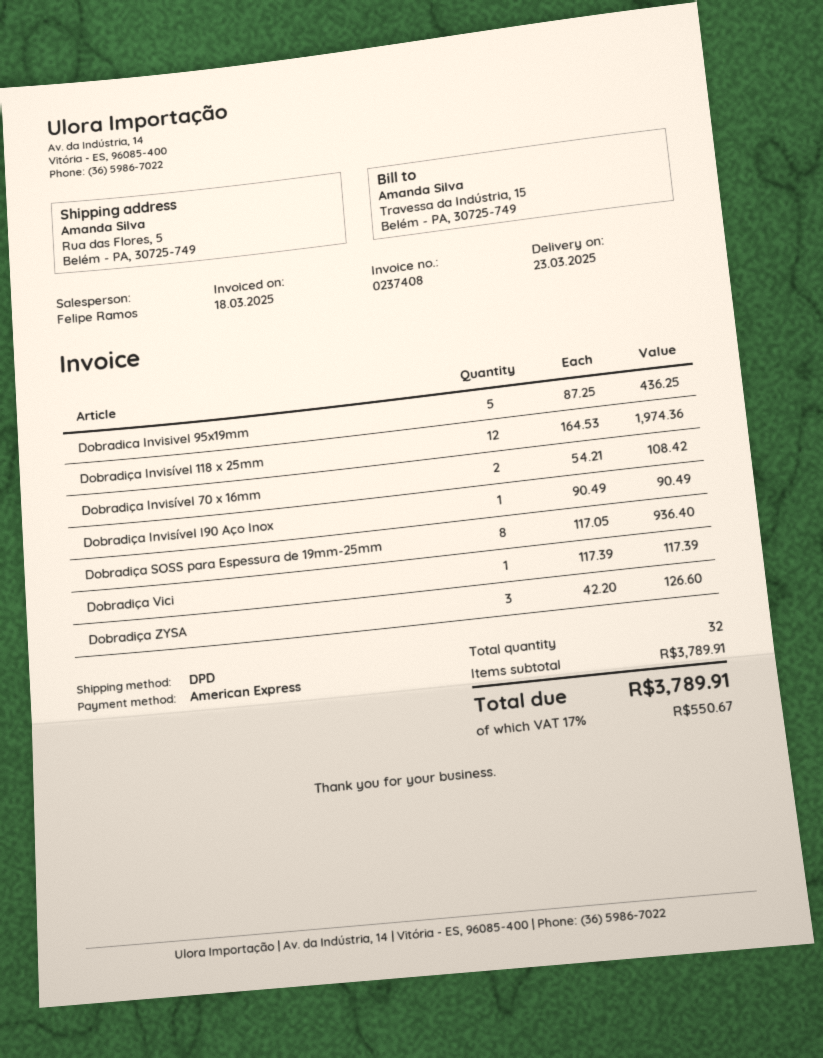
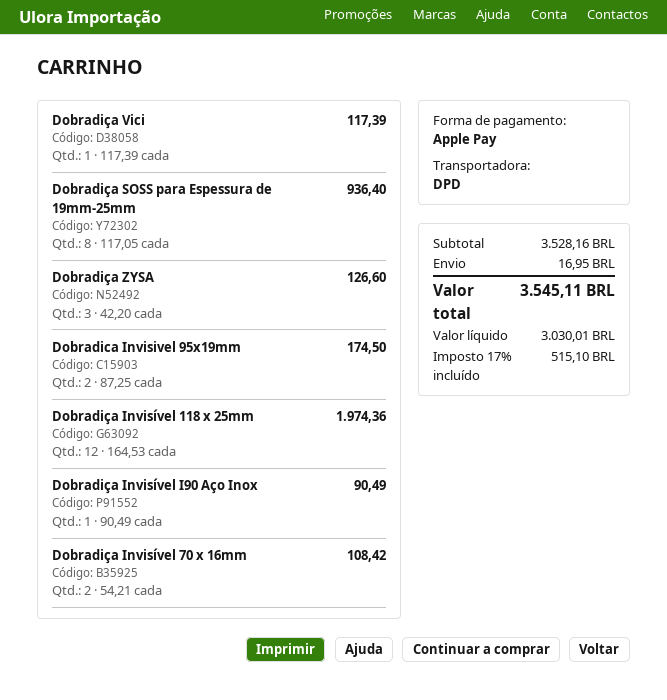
payment method: American Express -> Apple Pay
Dobradica Invisivel 95x19mm: 5 x 87.25 = 436.25 -> 2 x 87.25 = 174.50
subtotal: 3789.91 -> 3528.16
shipping: none -> 16.95
tax: 17% = 550.67 -> 17% = 515.10
total: 3789.91 -> 3545.11

